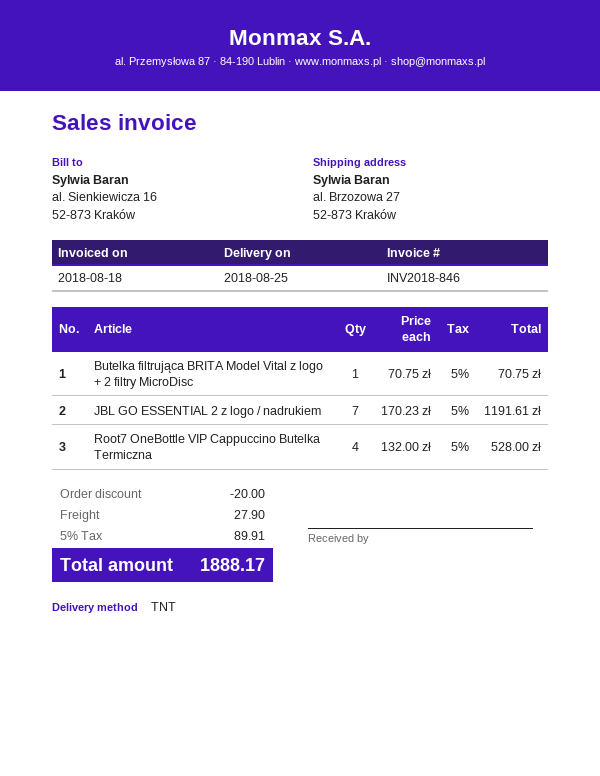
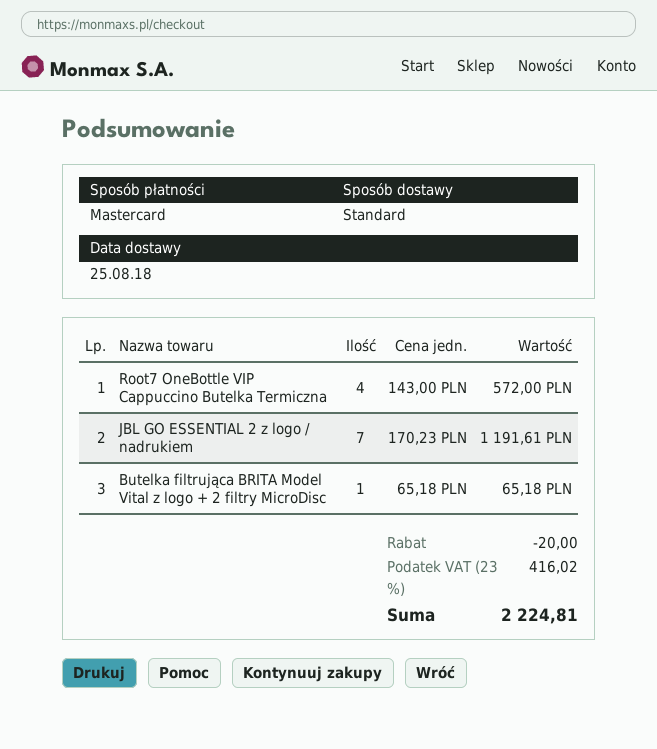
shipping method: TNT -> standard
Butelka filtrująca BRITA Model Vital z logo + 2 filtry MicroDisc: 1 x 70.75 = 70.75 -> 1 x 65.18 = 65.18
Root7 OneBottle VIP Cappuccino Butelka Termiczna: 4 x 132.00 = 528.00 -> 4 x 143.00 = 572.00
shipping: 27.90 -> none
tax: 5% = 89.91 -> 23% = 416.02
total: 1888.17 -> 2224.81

